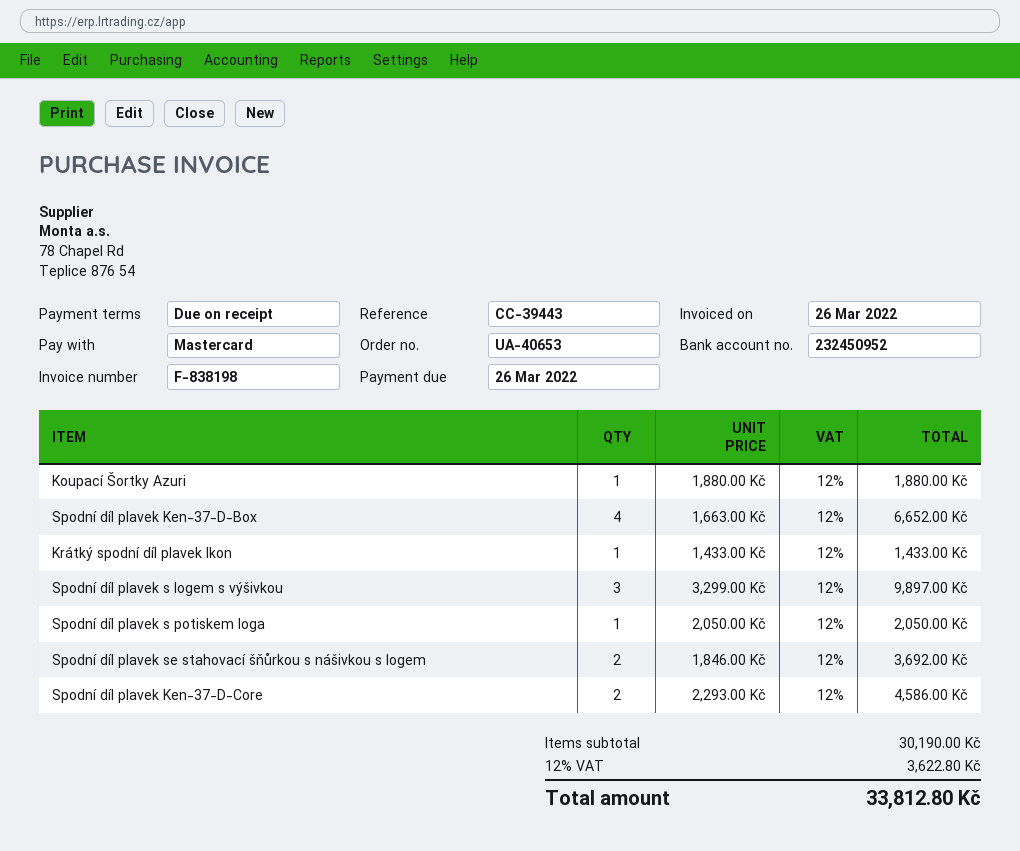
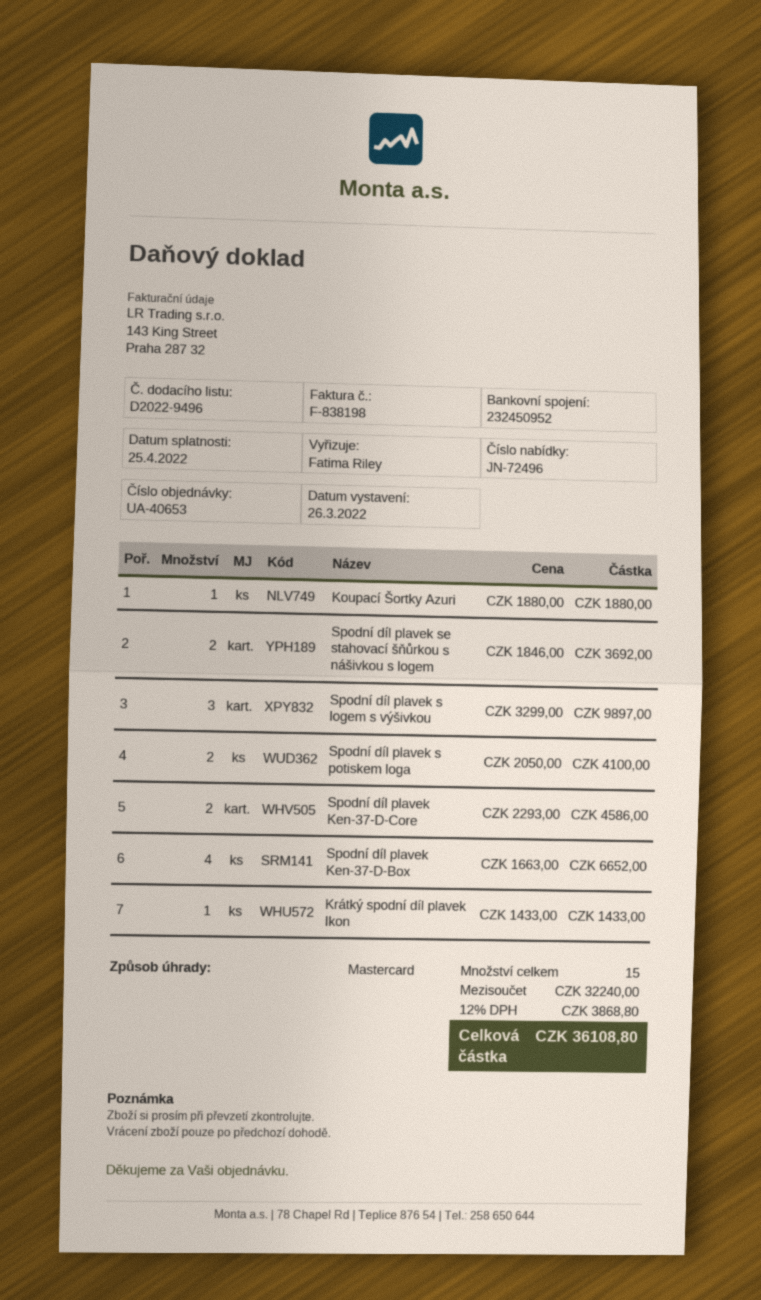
due date: 2022-03-26 -> 2022-04-25
Spodní díl plavek s potiskem loga: 1 x 2050.00 = 2050.00 -> 2 x 2050.00 = 4100.00
subtotal: 30190.00 -> 32240.00
tax: 12% = 3622.80 -> 12% = 3868.80
total: 33812.80 -> 36108.80

